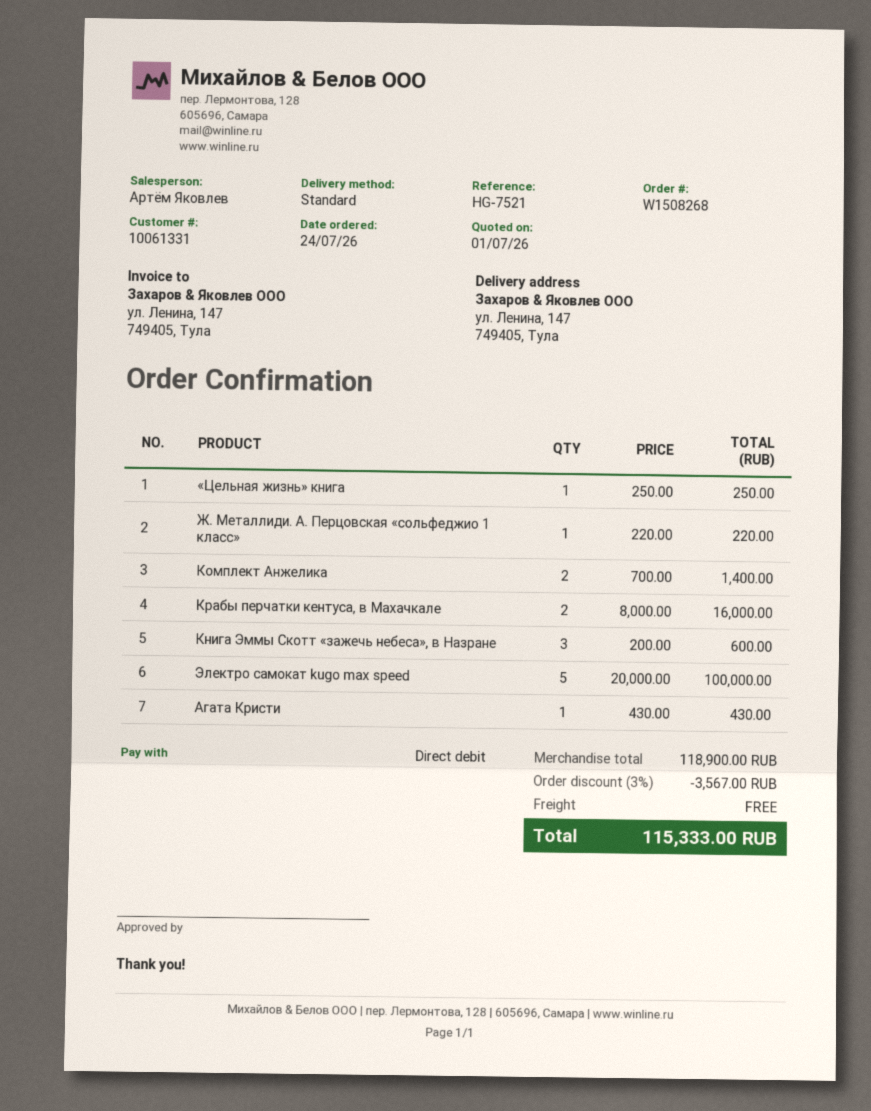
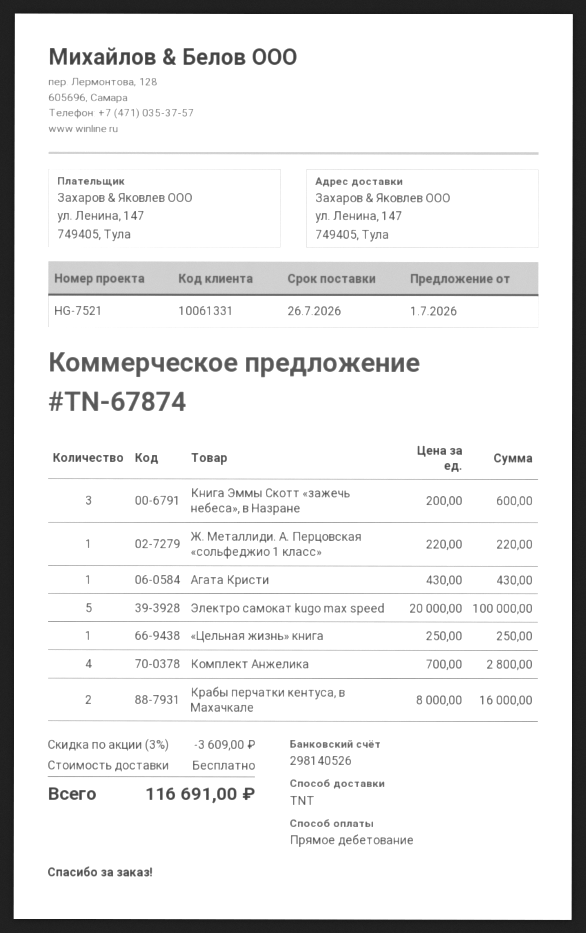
shipping method: standard -> TNT
Комплект Анжелика: 2 x 700.00 = 1400.00 -> 4 x 700.00 = 2800.00
discount: 3% = 3567.00 -> 3% = 3609.00
total: 115333.00 -> 116691.00

